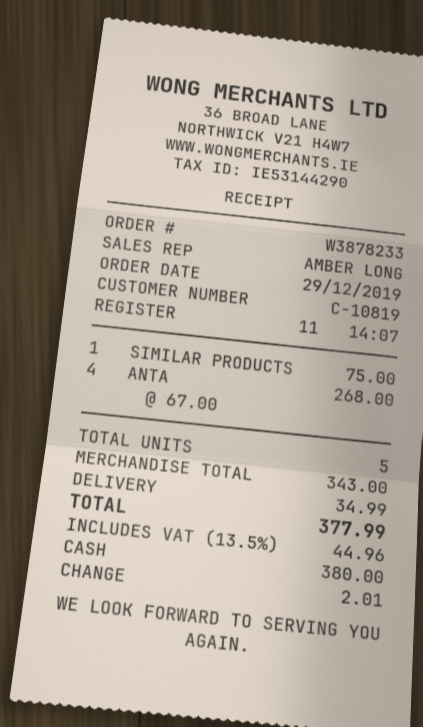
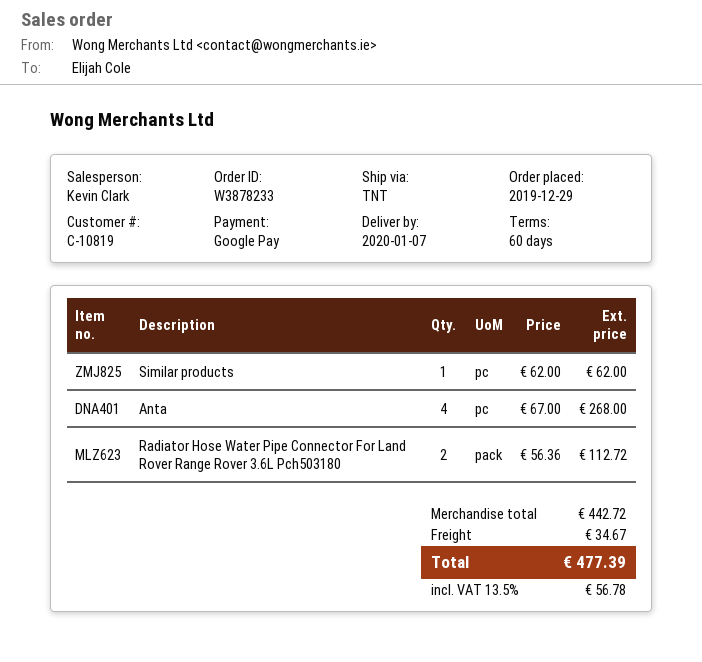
sales rep: AMBER LONG -> Kevin Clark
payment method: cash -> Google Pay
SIMILAR PRODUCTS: 1 x 75.00 = 75.00 -> 1 x 62.00 = 62.00
Radiator Hose Water Pipe Connector For Land Rover Range Rover 3.6L Pch503180: none -> 2 x 56.36 = 112.72
subtotal: 343.00 -> 442.72
shipping: 34.99 -> 34.67
tax: 13.5% = 44.96 -> 13.5% = 56.78
total: 377.99 -> 477.39

